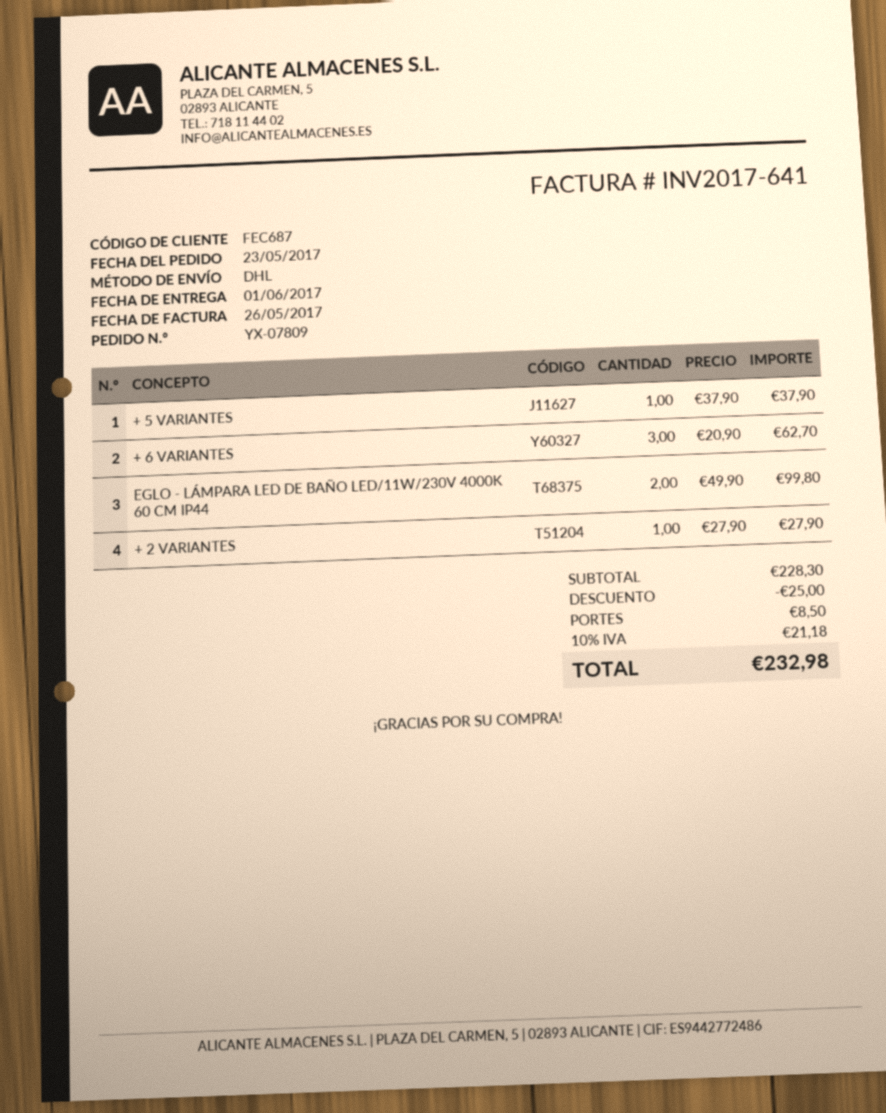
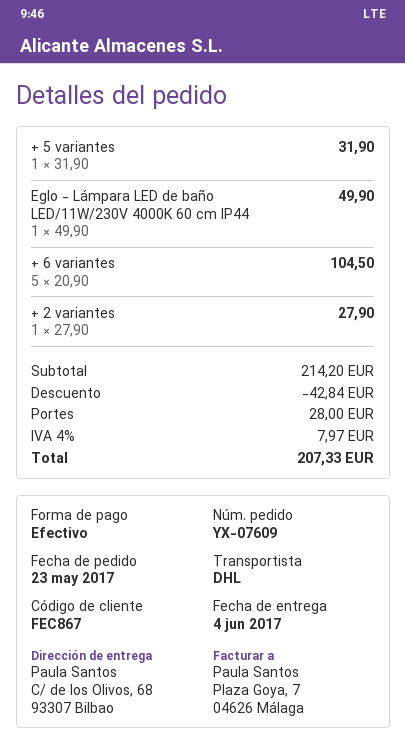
order number: YX-07809 -> YX-07609
delivery date: 2017-06-01 -> 2017-06-04
customer number: FEC687 -> FEC867
+ 5 VARIANTES: 1 x 37.90 = 37.90 -> 1 x 31.90 = 31.90
+ 6 VARIANTES: 3 x 20.90 = 62.70 -> 5 x 20.90 = 104.50
EGLO - LÁMPARA LED DE BAÑO LED/11W/230V 4000K 60 CM IP44: 2 x 49.90 = 99.80 -> 1 x 49.90 = 49.90
subtotal: 228.30 -> 214.20
discount: 25.00 -> 42.84
shipping: 8.50 -> 28.00
tax: 10% = 21.18 -> 4% = 7.97
total: 232.98 -> 207.33

